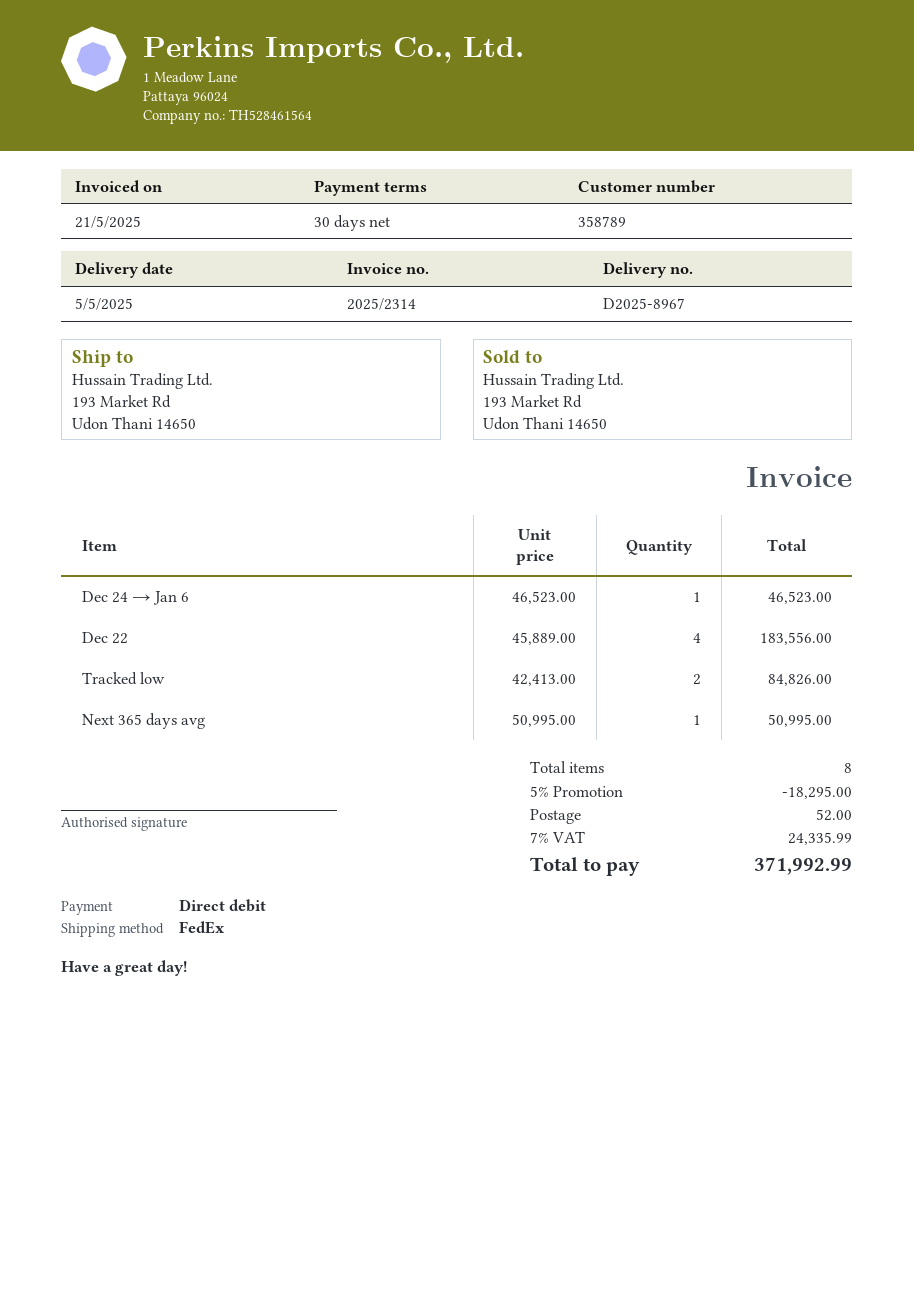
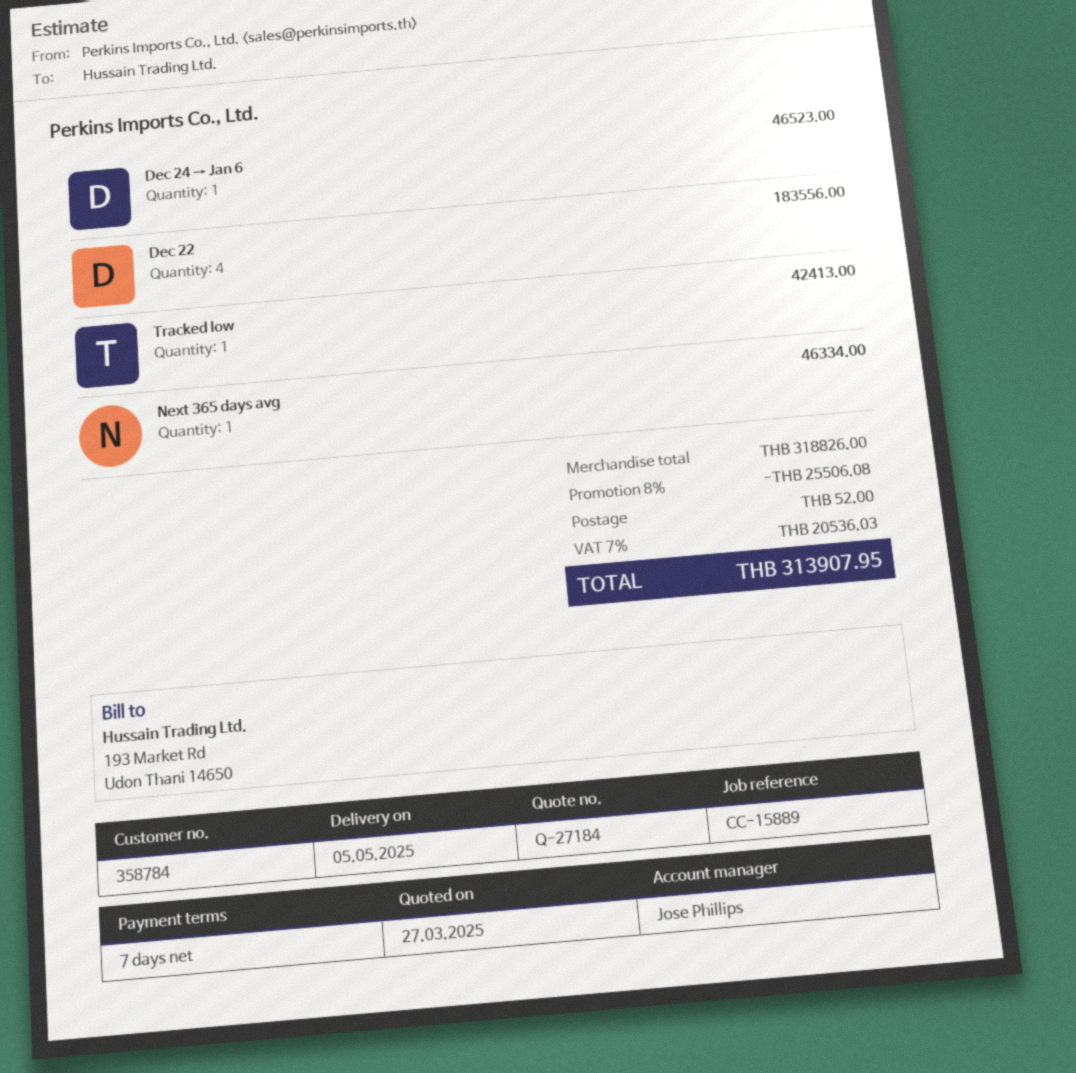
payment terms: 30 days -> 7 days
customer number: 358789 -> 358784
Tracked low: 2 for 84826.00 -> 1 for 42413.00
Next 365 days avg: 1 for 50995.00 -> 1 for 46334.00
discount: 5% = 18295.00 -> 8% = 25506.08
tax: 7% = 24335.99 -> 7% = 20536.03
total: 371992.99 -> 313907.95

